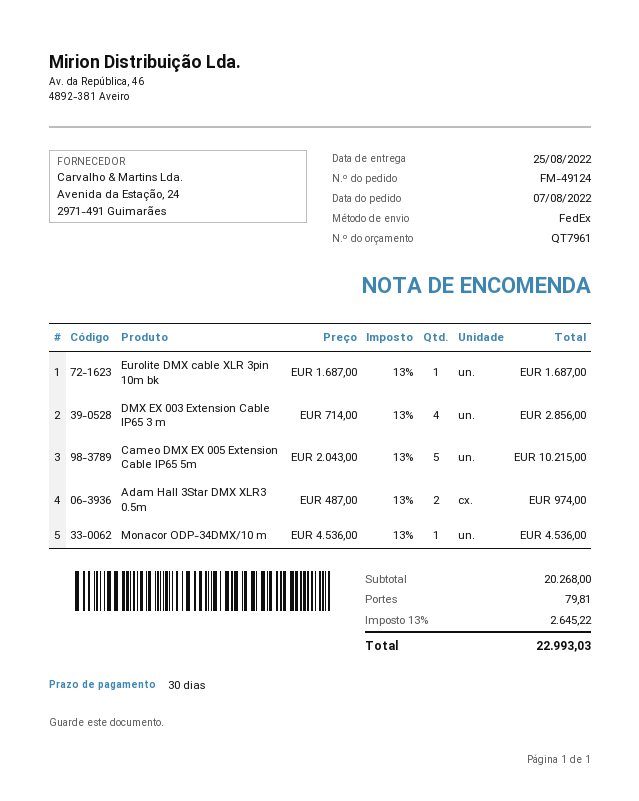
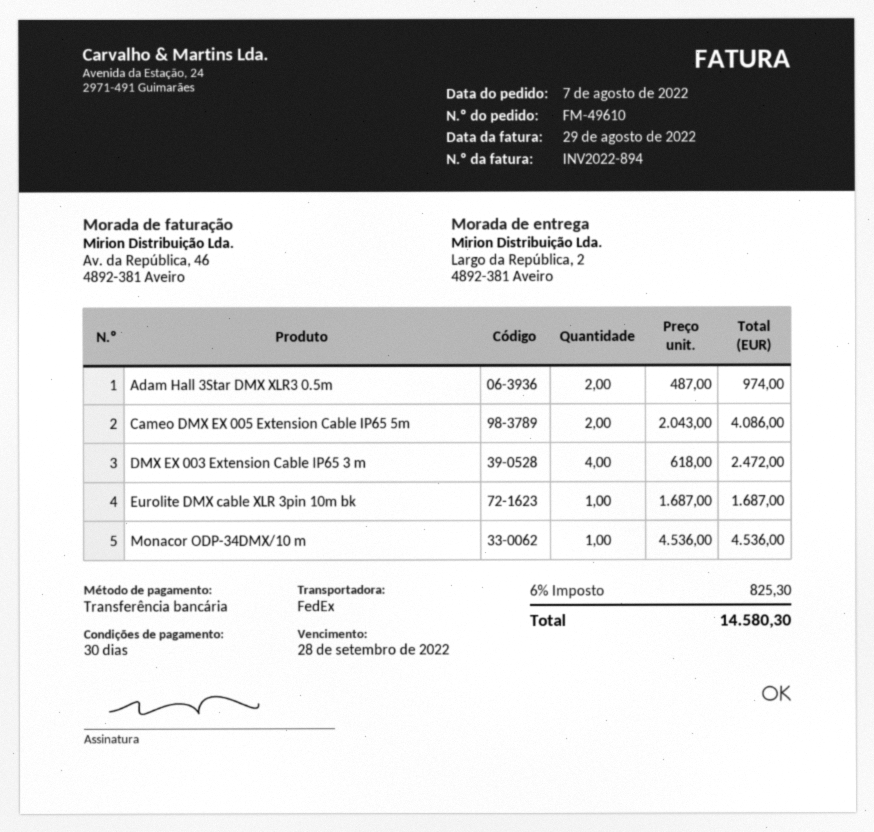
order number: FM-49124 -> FM-49610
DMX EX 003 Extension Cable IP65 3 m: 4 x 714.00 = 2856.00 -> 4 x 618.00 = 2472.00
Cameo DMX EX 005 Extension Cable IP65 5m: 5 x 2043.00 = 10215.00 -> 2 x 2043.00 = 4086.00
shipping: 79.81 -> none
tax: 13% = 2645.22 -> 6% = 825.30
total: 22993.03 -> 14580.30

